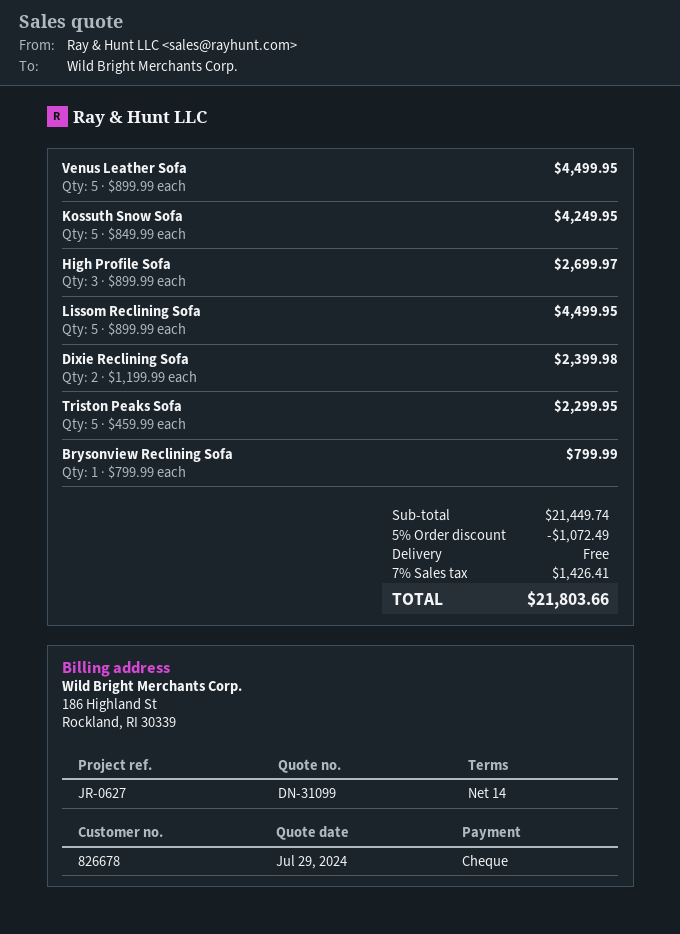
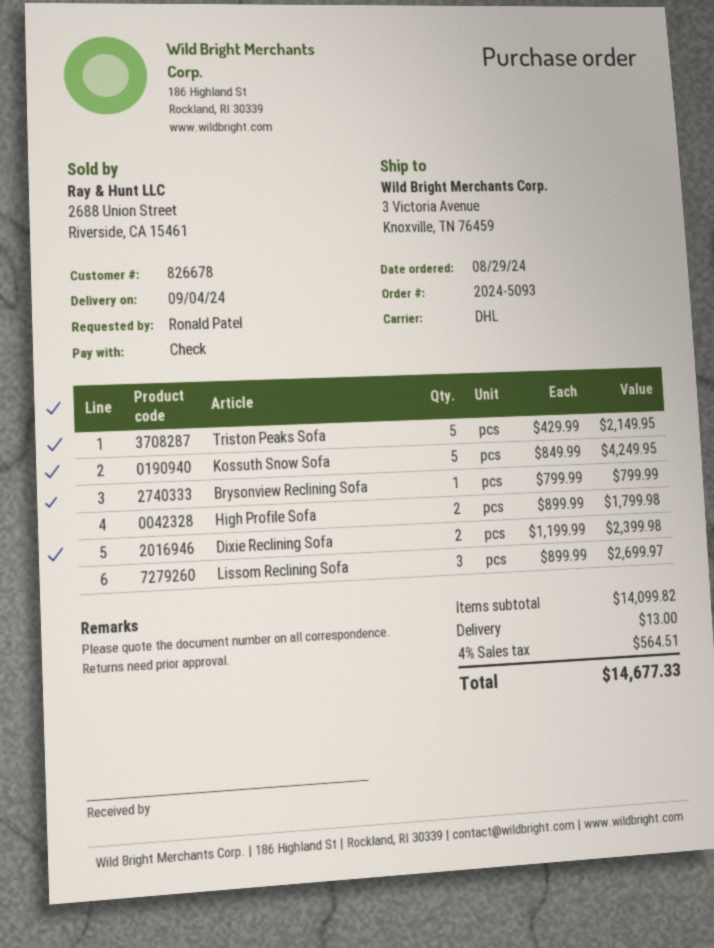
Venus Leather Sofa: 5 x 899.99 = 4499.95 -> none
High Profile Sofa: 3 x 899.99 = 2699.97 -> 2 x 899.99 = 1799.98
Lissom Reclining Sofa: 5 x 899.99 = 4499.95 -> 3 x 899.99 = 2699.97
Triston Peaks Sofa: 5 x 459.99 = 2299.95 -> 5 x 429.99 = 2149.95
subtotal: 21449.74 -> 14099.82
discount: 5% = 1072.49 -> none
shipping: 0.00 -> 13.00
tax: 7% = 1426.41 -> 4% = 564.51
total: 21803.66 -> 14677.33

